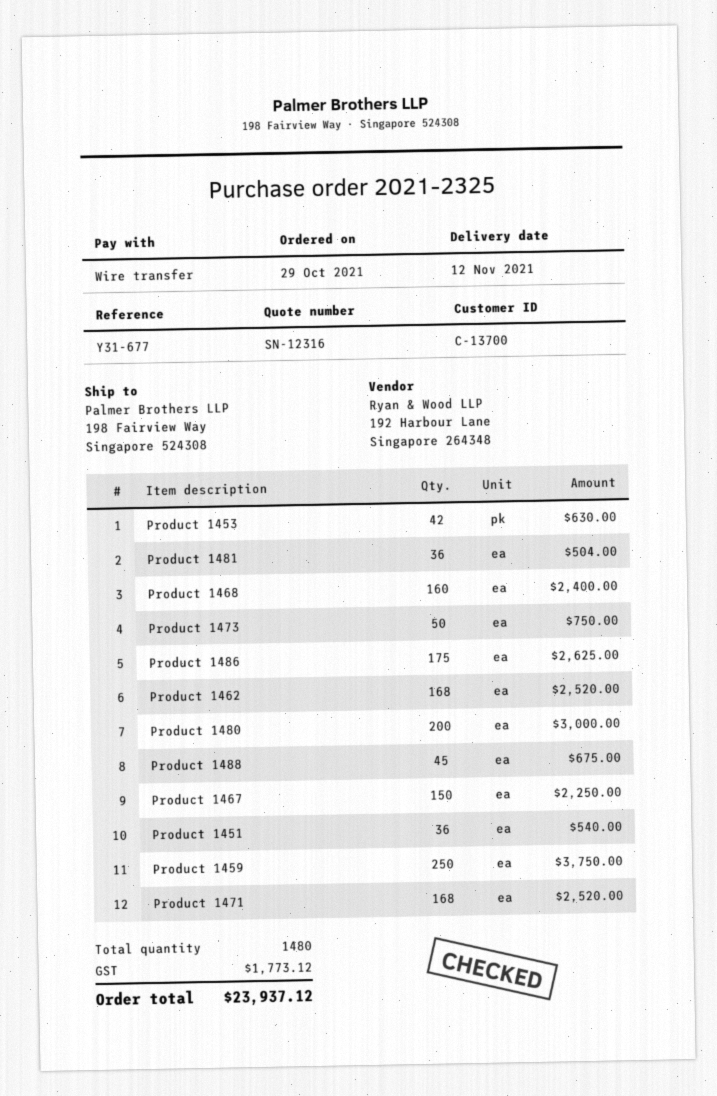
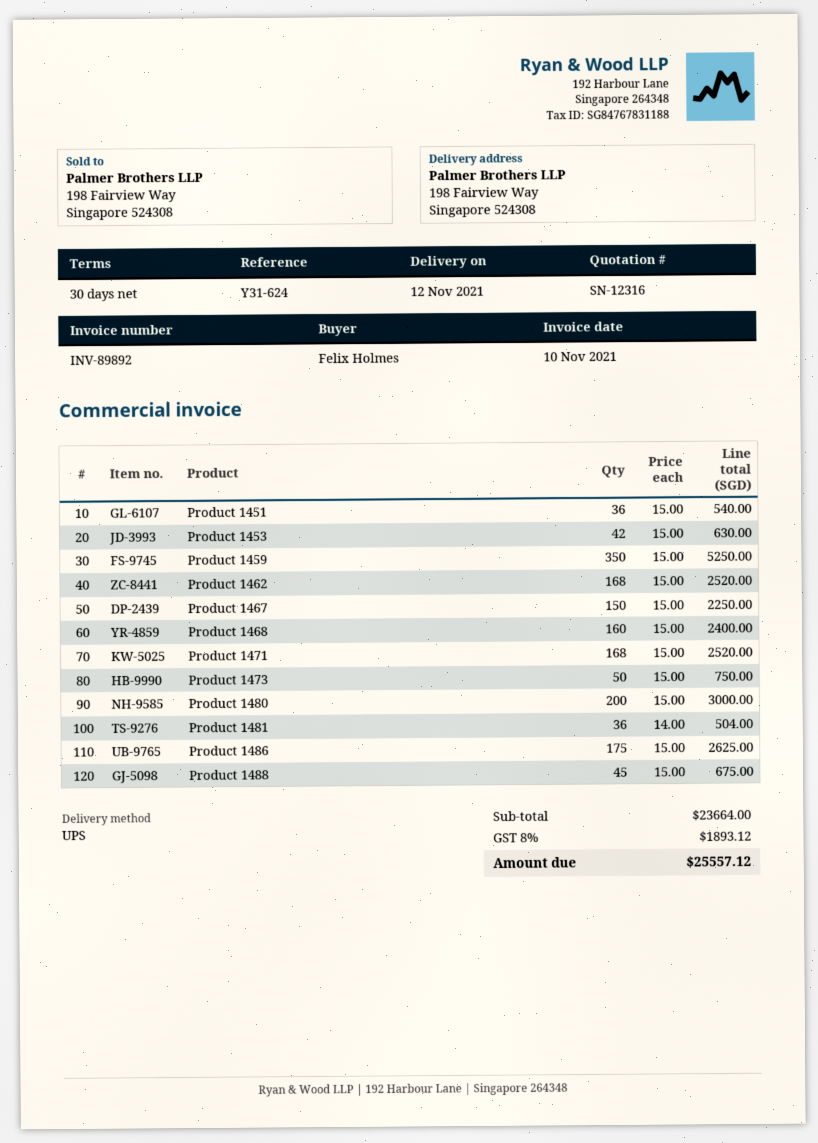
reference: Y31-677 -> Y31-624
Product 1459: 250 for 3750.00 -> 350 for 5250.00
tax: 1773.12 -> 1893.12
total: 23937.12 -> 25557.12

